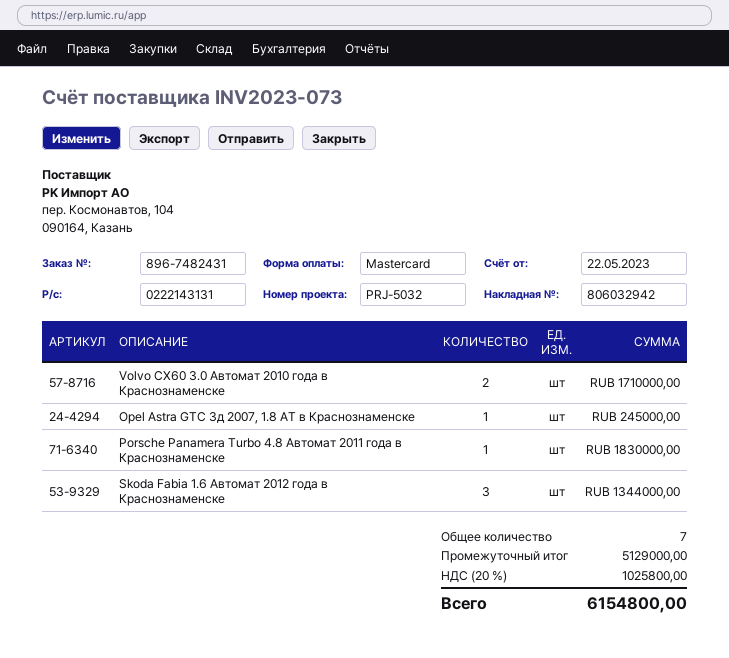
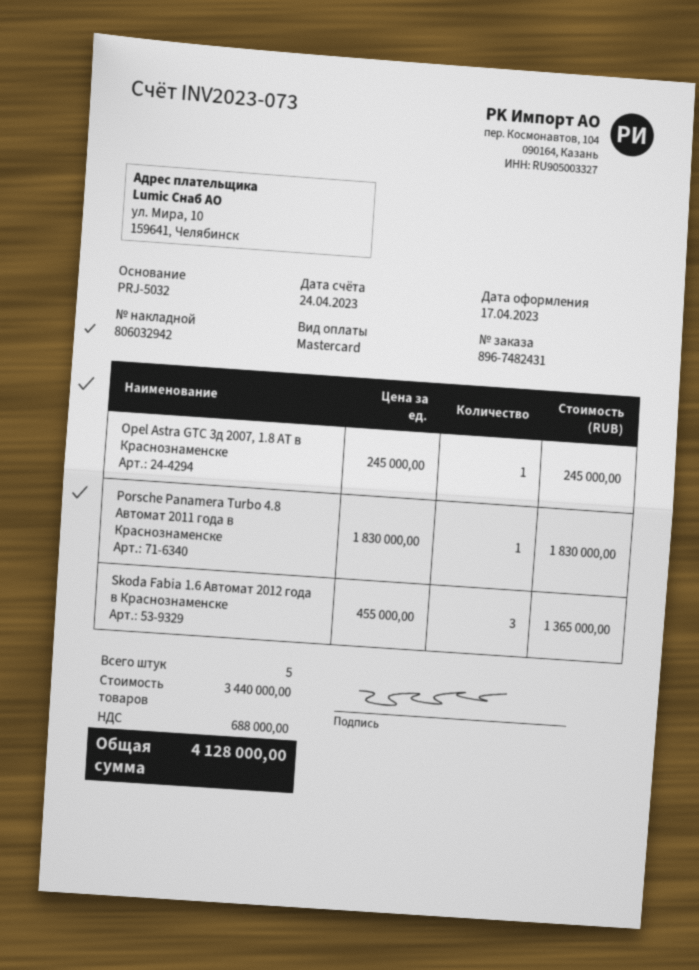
invoice date: 2023-05-22 -> 2023-04-24
Volvo CX60 3.0 Автомат 2010 года в Краснознаменске: 2 for 1710000.00 -> none
Skoda Fabia 1.6 Автомат 2012 года в Краснознаменске: 3 for 1344000.00 -> 3 for 1365000.00
total quantity: 7 -> 5
subtotal: 5129000.00 -> 3440000.00
tax: 1025800.00 -> 688000.00
total: 6154800.00 -> 4128000.00

